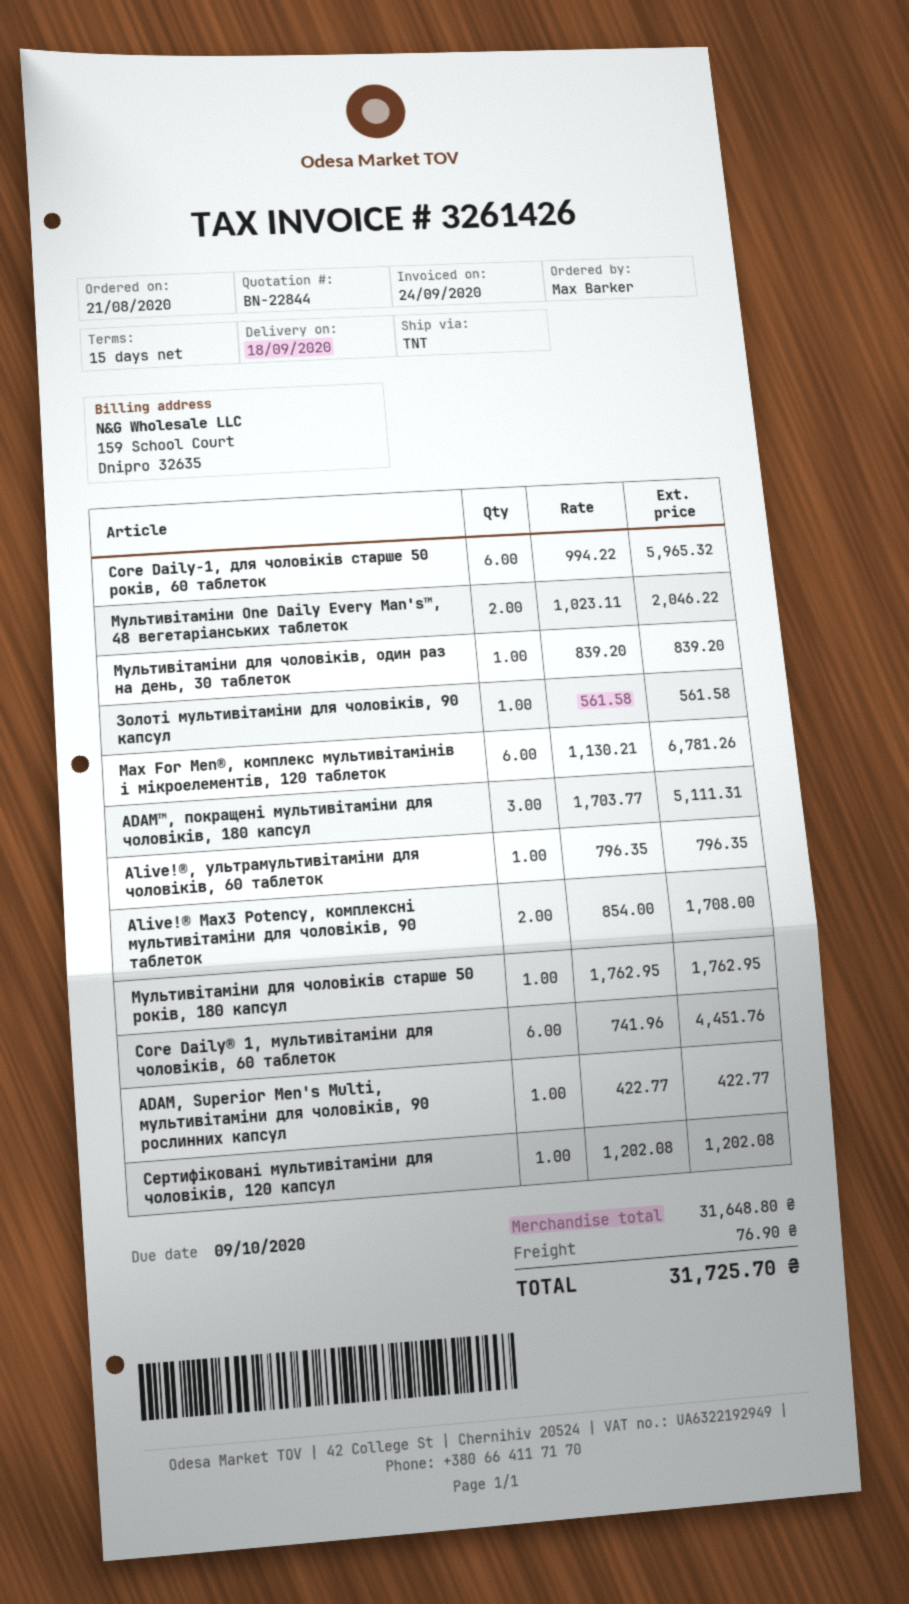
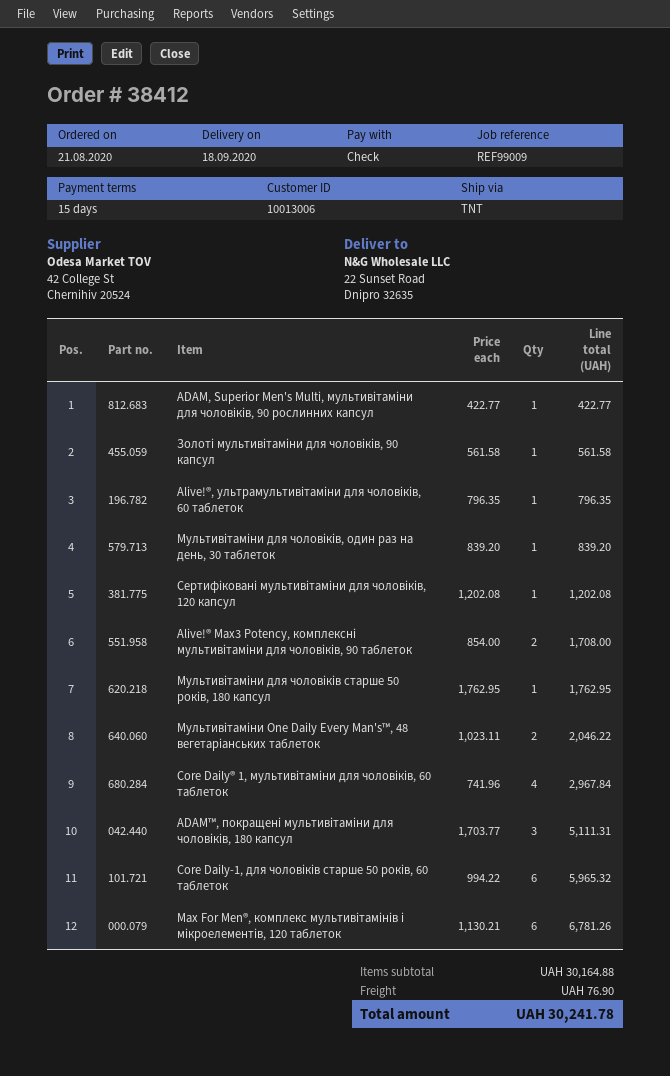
Core Daily® 1, мультивітаміни для чоловіків, 60 таблеток: 6 x 741.96 = 4451.76 -> 4 x 741.96 = 2967.84
subtotal: 31648.80 -> 30164.88
total: 31725.70 -> 30241.78

